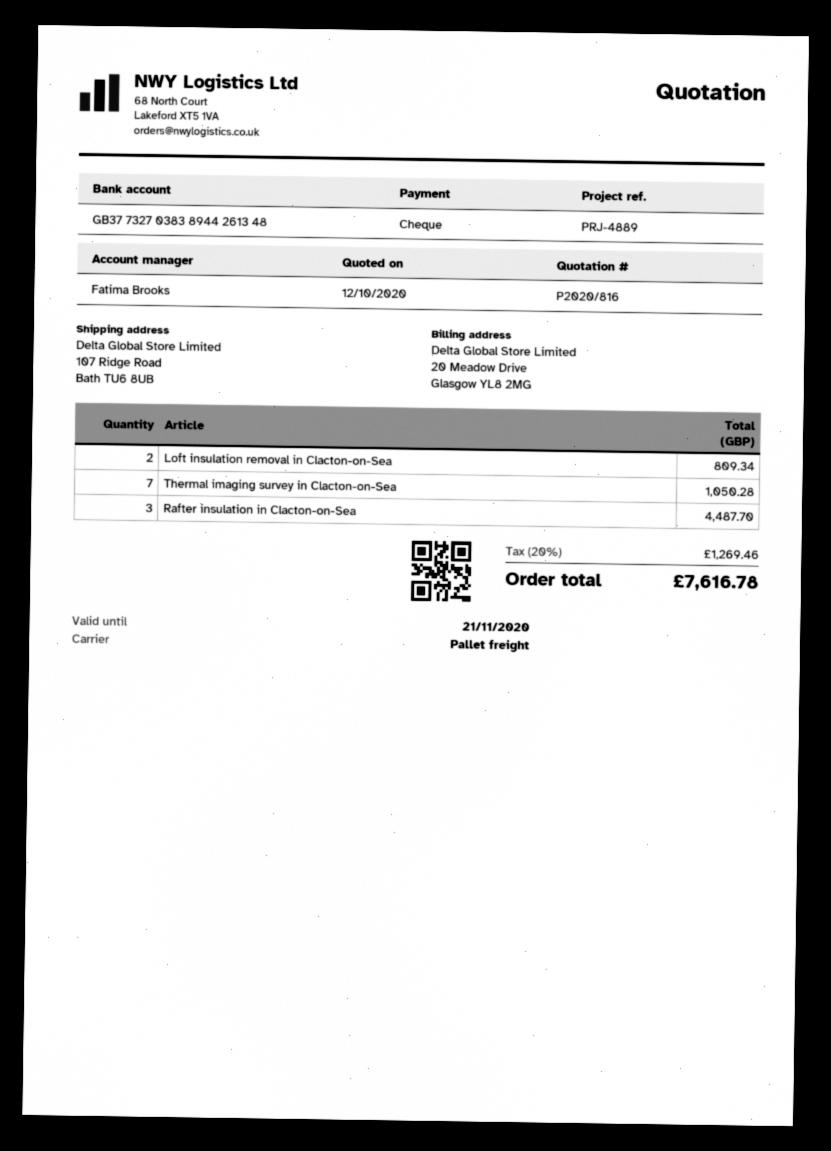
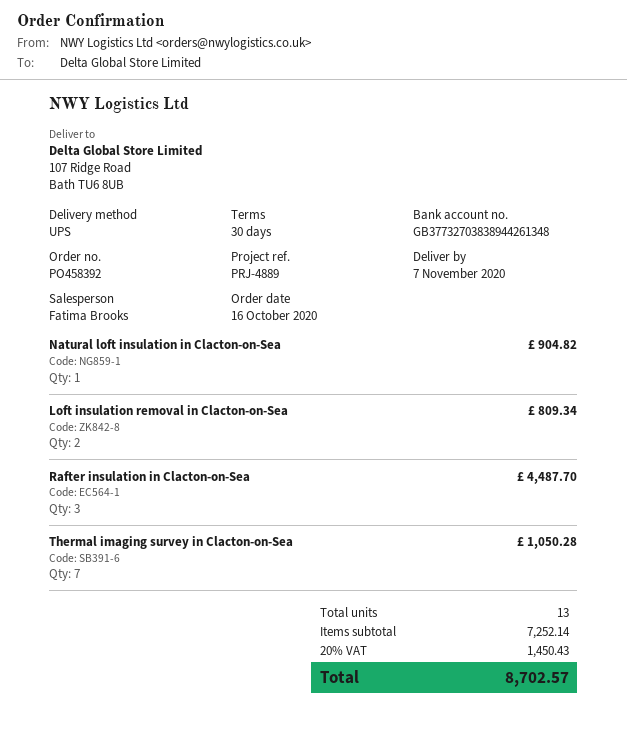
shipping method: pallet freight -> UPS
Natural loft insulation in Clacton-on-Sea: none -> 1 for 904.82
tax: 20% = 1269.46 -> 20% = 1450.43
total: 7616.78 -> 8702.57

